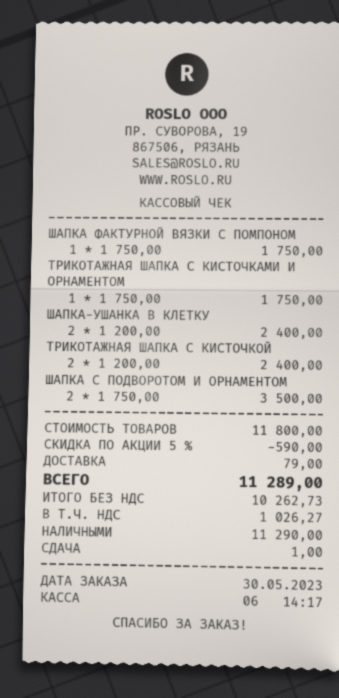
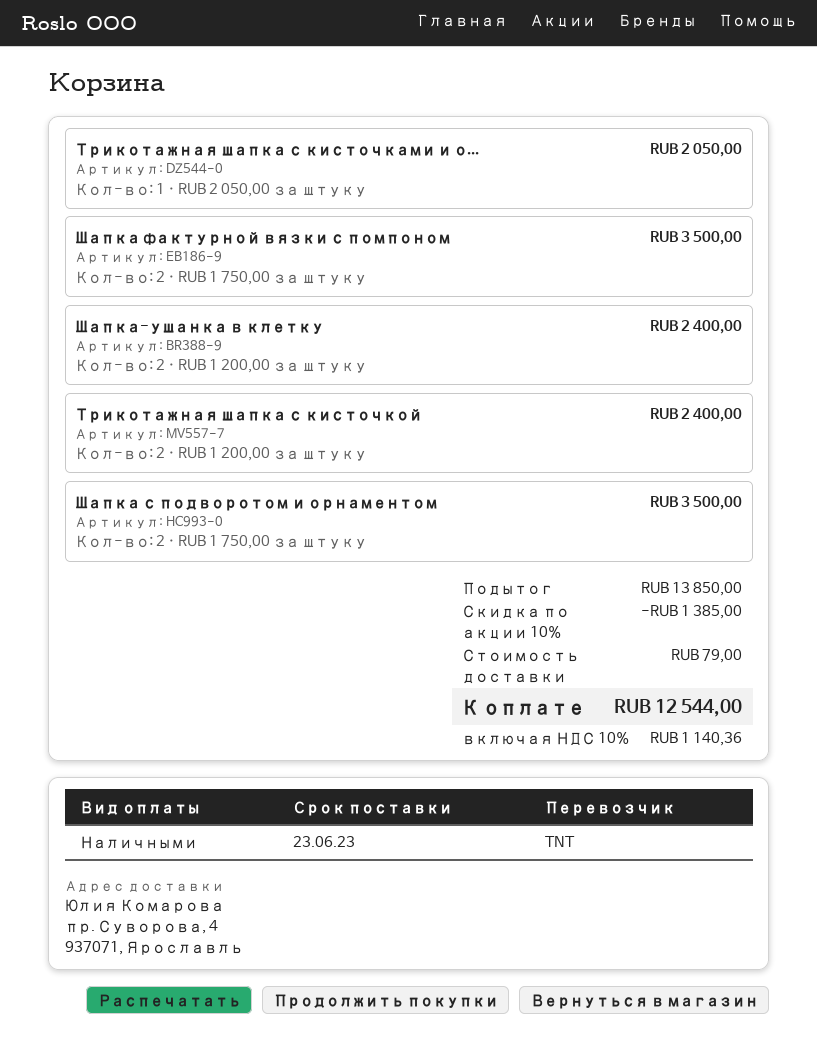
ШАПКА ФАКТУРНОЙ ВЯЗКИ С ПОМПОНОМ: 1 x 1750.00 = 1750.00 -> 2 x 1750.00 = 3500.00
ТРИКОТАЖНАЯ ШАПКА С КИСТОЧКАМИ И ОРНАМЕНТОМ: 1 x 1750.00 = 1750.00 -> 1 x 2050.00 = 2050.00
subtotal: 11800.00 -> 13850.00
discount: 5% = 590.00 -> 10% = 1385.00
tax: 1026.27 -> 1140.36
total: 11289.00 -> 12544.00

